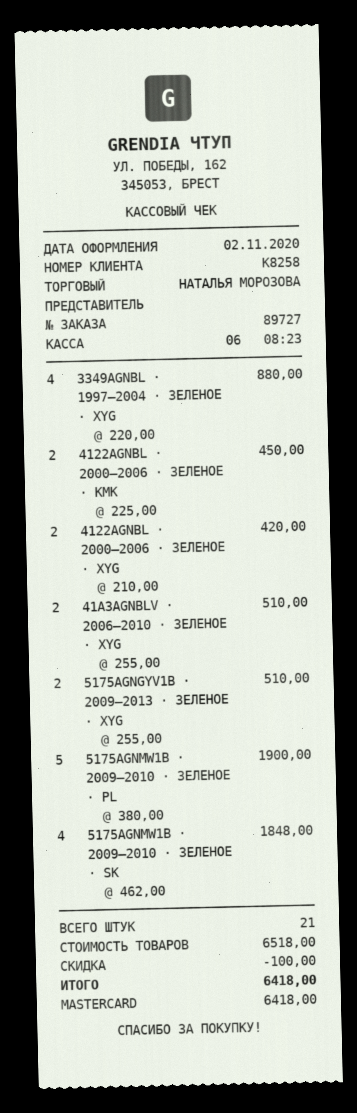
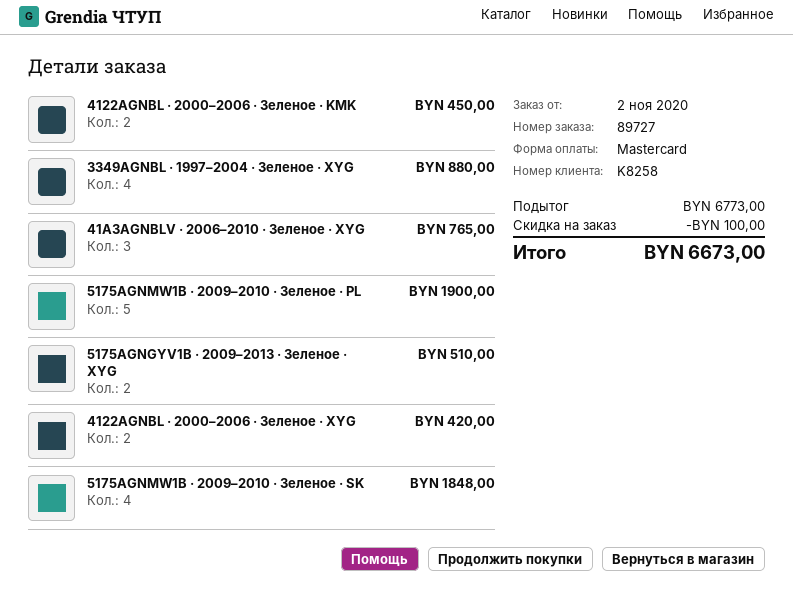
41A3AGNBLV · 2006–2010 · ЗЕЛЕНОЕ · XYG: 2 for 510.00 -> 3 for 765.00
subtotal: 6518.00 -> 6773.00
total: 6418.00 -> 6673.00

